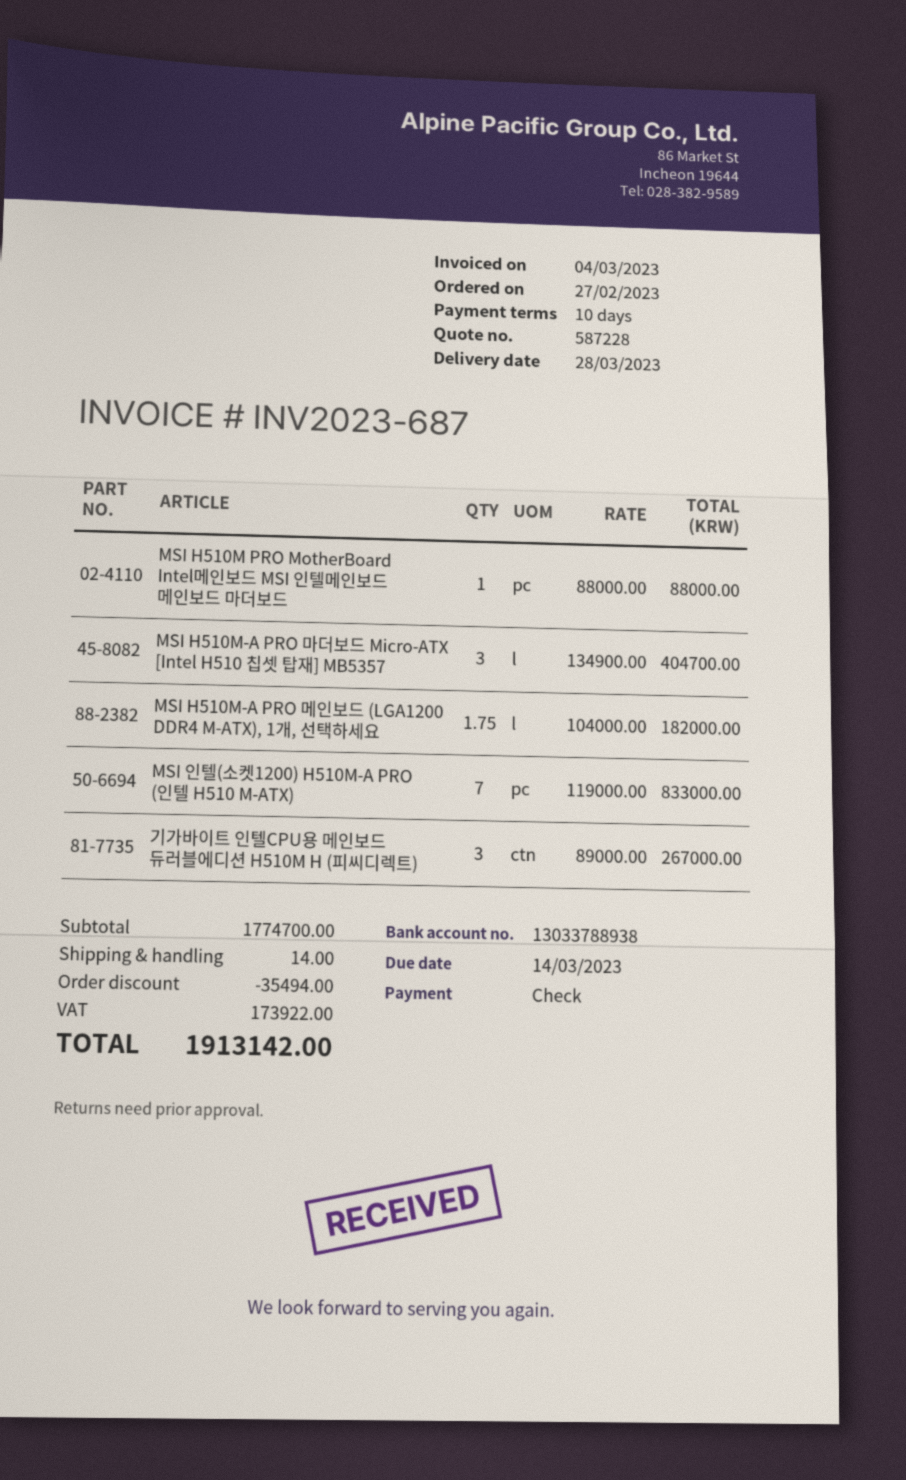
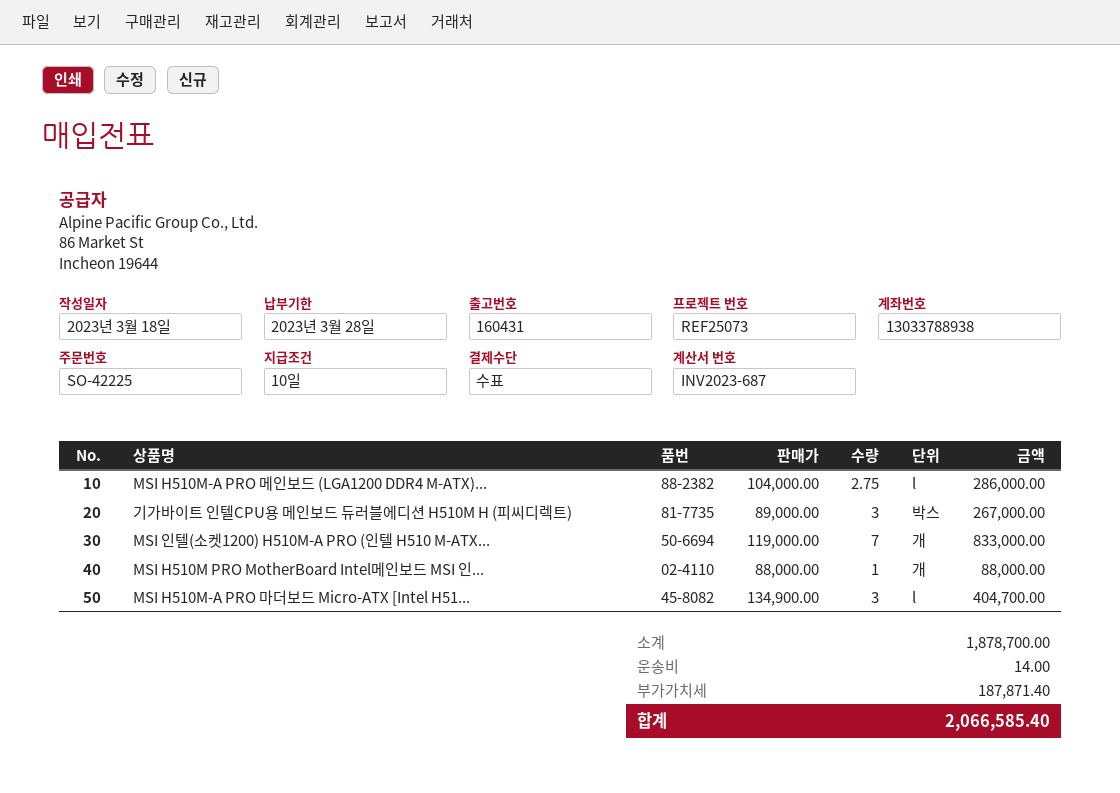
invoice date: 2023-03-04 -> 2023-03-18
due date: 2023-03-14 -> 2023-03-28
MSI H510M-A PRO 메인보드 (LGA1200 DDR4 M-ATX), 1개, 선택하세요: 1.75 x 104000.00 = 182000.00 -> 2.75 x 104000.00 = 286000.00
subtotal: 1774700.00 -> 1878700.00
discount: 35494.00 -> none
tax: 173922.00 -> 187871.40
total: 1913142.00 -> 2066585.40

